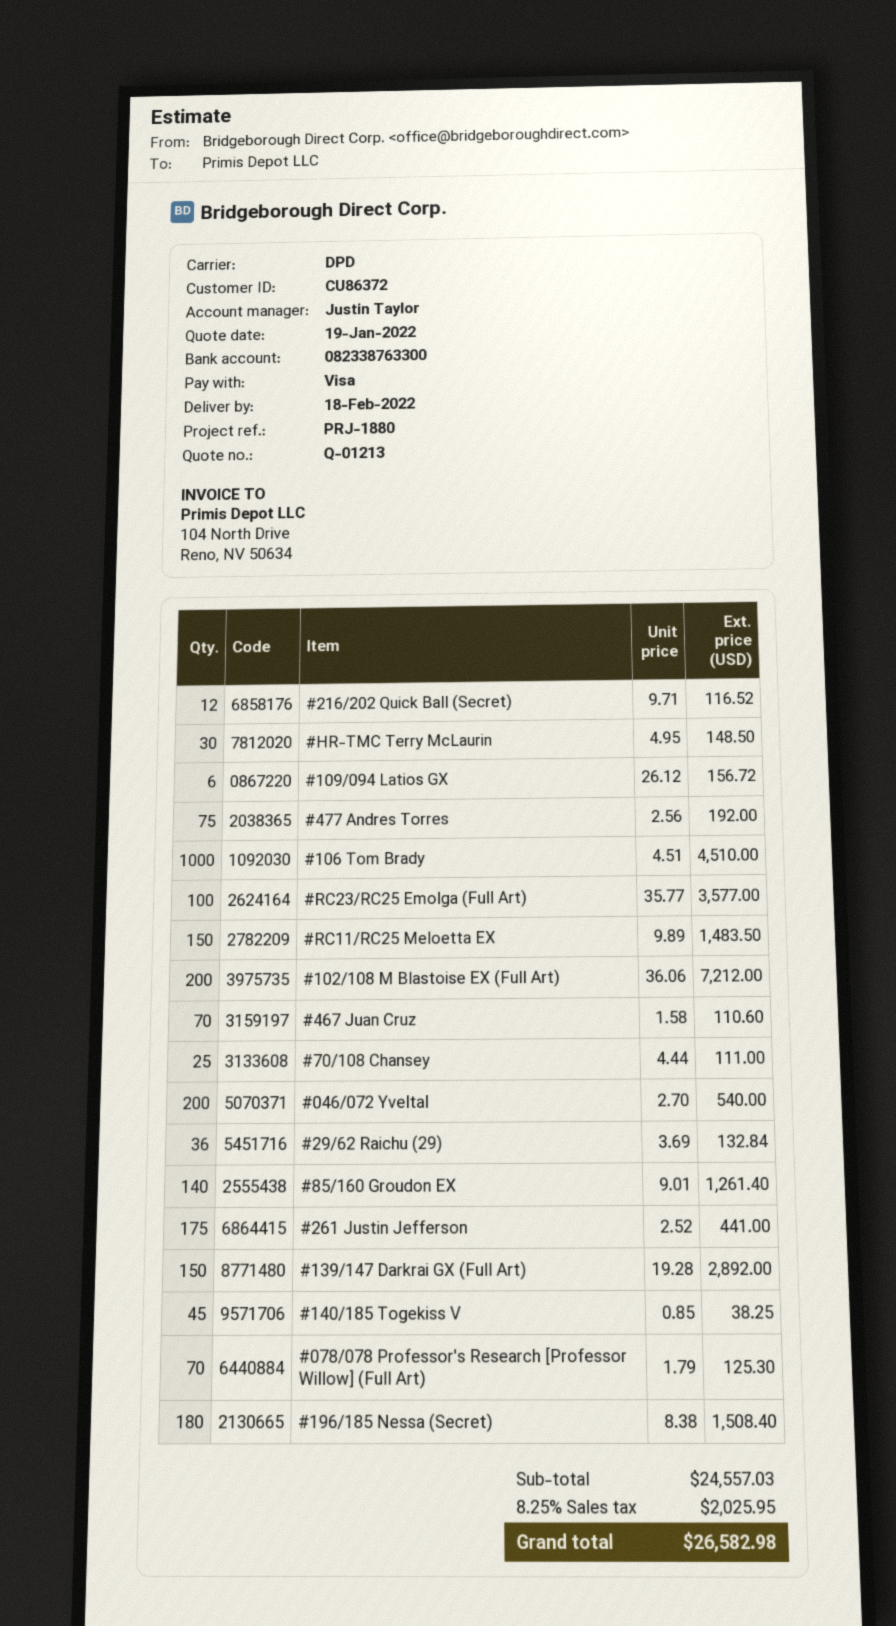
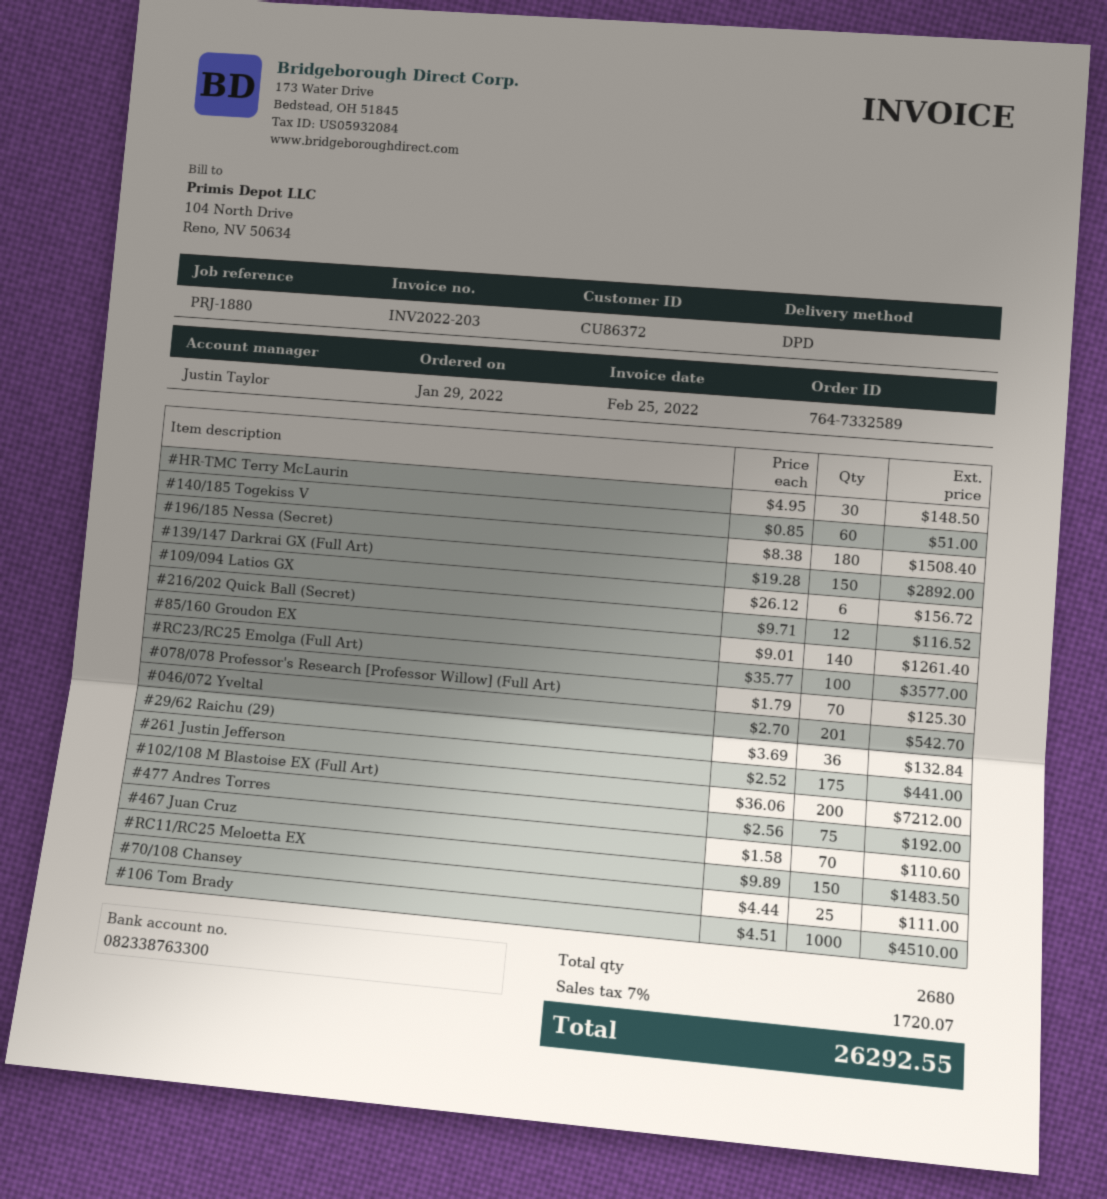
#046/072 Yveltal: 200 x 2.70 = 540.00 -> 201 x 2.70 = 542.70
#140/185 Togekiss V: 45 x 0.85 = 38.25 -> 60 x 0.85 = 51.00
tax: 8.25% = 2025.95 -> 7% = 1720.07
total: 26582.98 -> 26292.55

